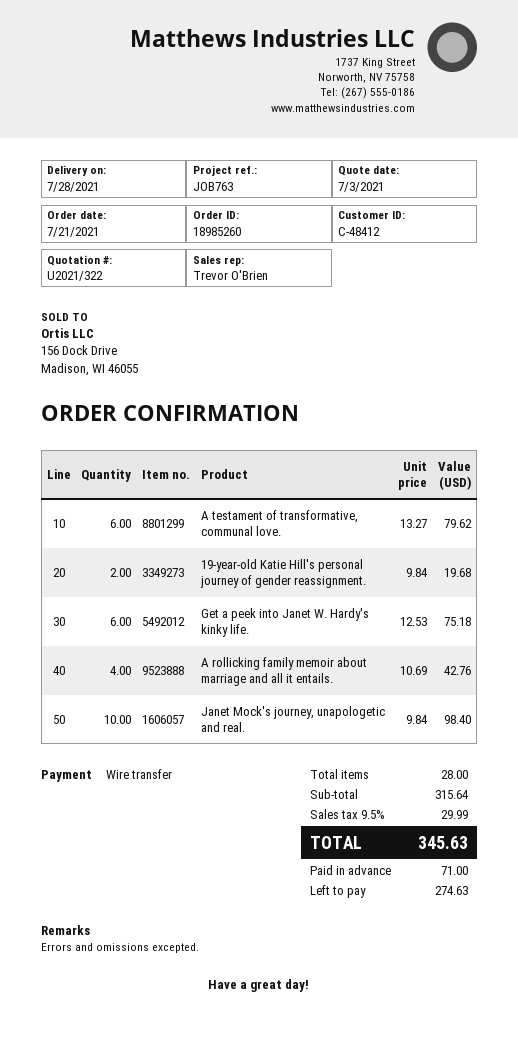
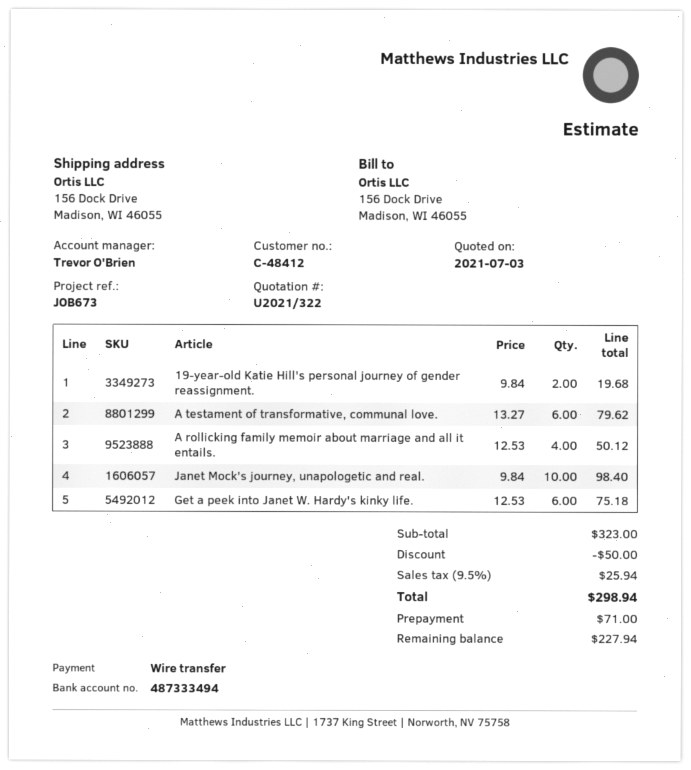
reference: JOB763 -> JOB673
A rollicking family memoir about marriage and all it entails.: 4 x 10.69 = 42.76 -> 4 x 12.53 = 50.12
subtotal: 315.64 -> 323.00
discount: none -> 50.00
tax: 9.5% = 29.99 -> 9.5% = 25.94
total: 345.63 -> 298.94
balance: 274.63 -> 227.94

